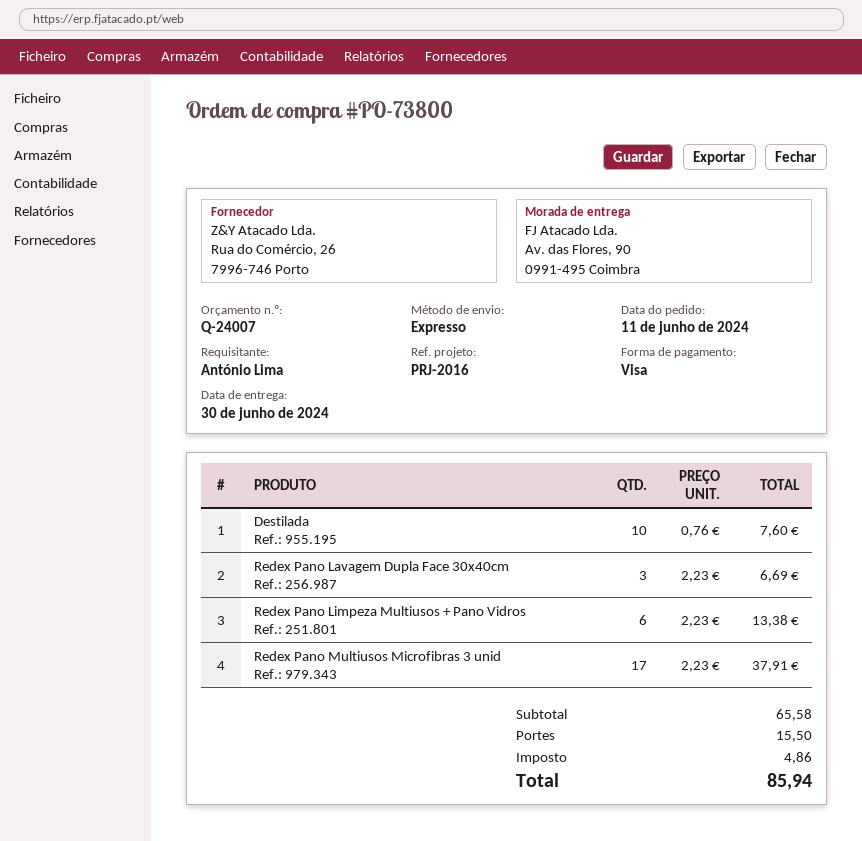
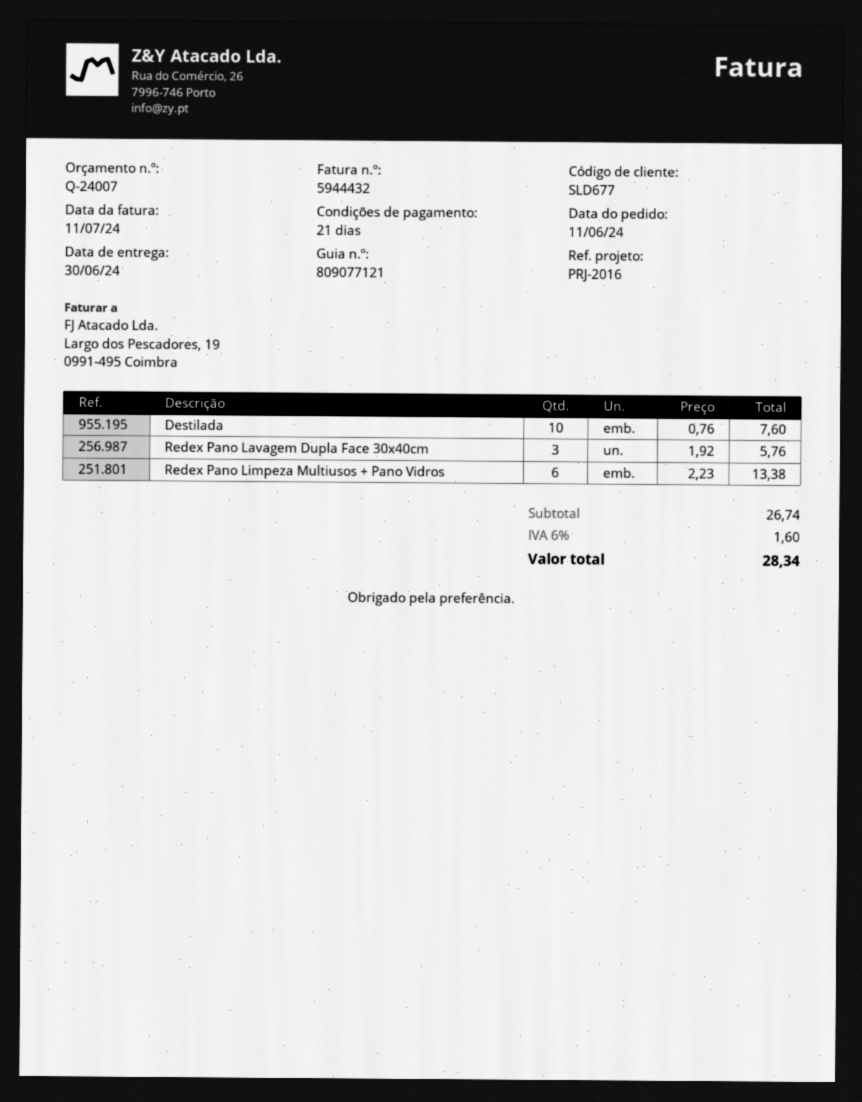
Redex Pano Lavagem Dupla Face 30x40cm: 3 x 2.23 = 6.69 -> 3 x 1.92 = 5.76
Redex Pano Multiusos Microfibras 3 unid: 17 x 2.23 = 37.91 -> none
subtotal: 65.58 -> 26.74
shipping: 15.50 -> none
tax: 4.86 -> 1.60
total: 85.94 -> 28.34

